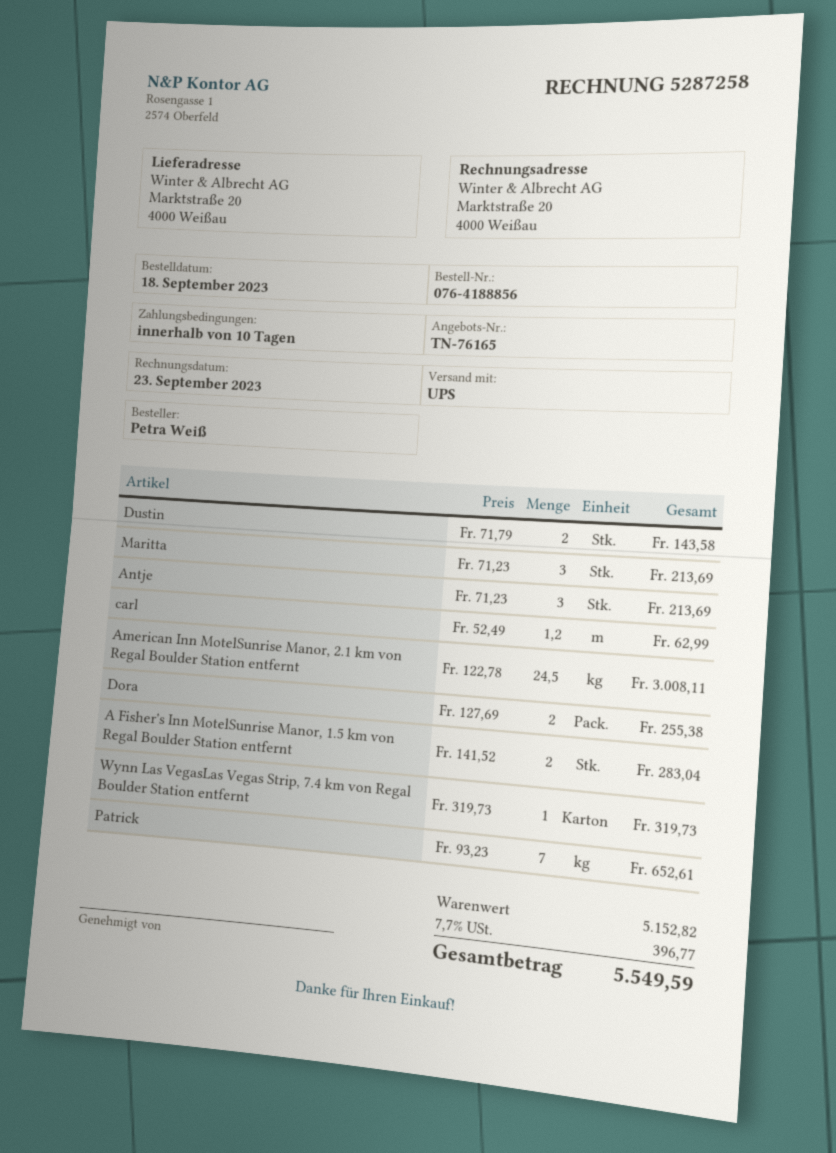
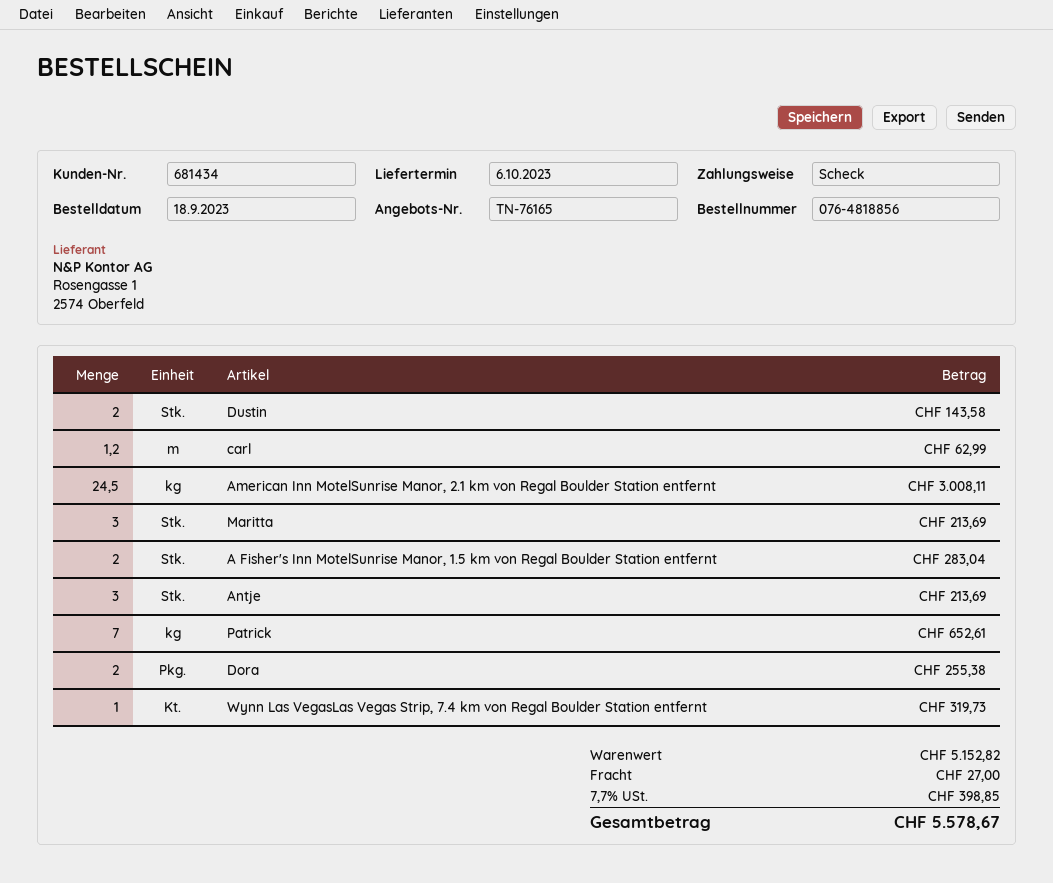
order number: 076-4188856 -> 076-4818856
shipping: none -> 27.00
tax: 7.7% = 396.77 -> 7.7% = 398.85
total: 5549.59 -> 5578.67

